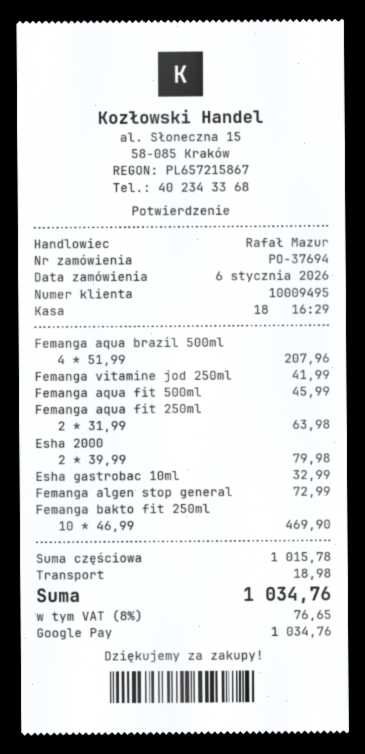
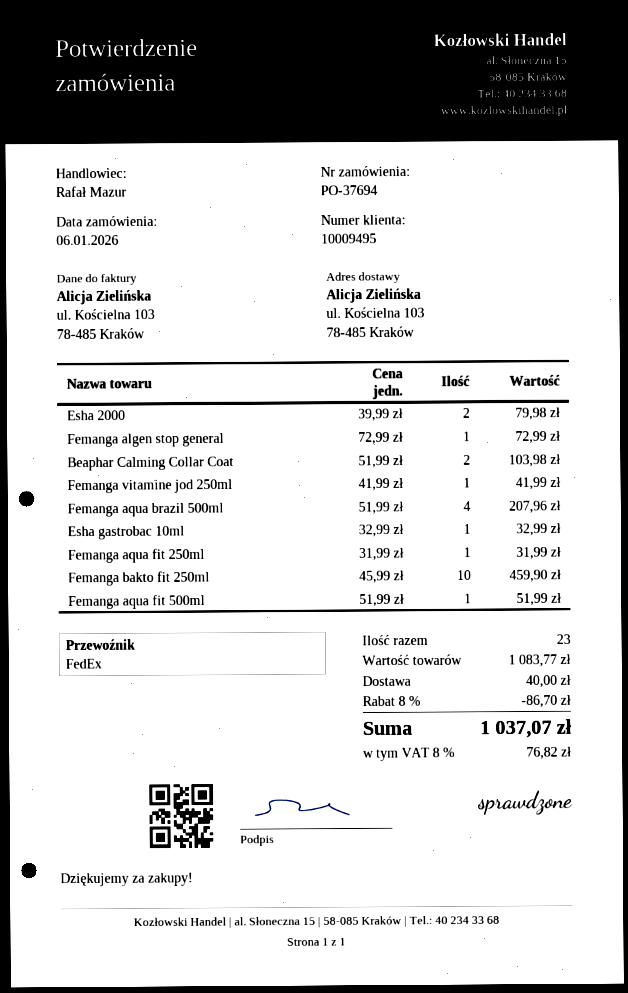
Femanga aqua fit 500ml: 1 x 45.99 = 45.99 -> 1 x 51.99 = 51.99
Femanga aqua fit 250ml: 2 x 31.99 = 63.98 -> 1 x 31.99 = 31.99
Femanga bakto fit 250ml: 10 x 46.99 = 469.90 -> 10 x 45.99 = 459.90
Beaphar Calming Collar Coat: none -> 2 x 51.99 = 103.98
subtotal: 1015.78 -> 1083.77
discount: none -> 8% = 86.70
shipping: 18.98 -> 40.00
tax: 8% = 76.65 -> 8% = 76.82
total: 1034.76 -> 1037.07

